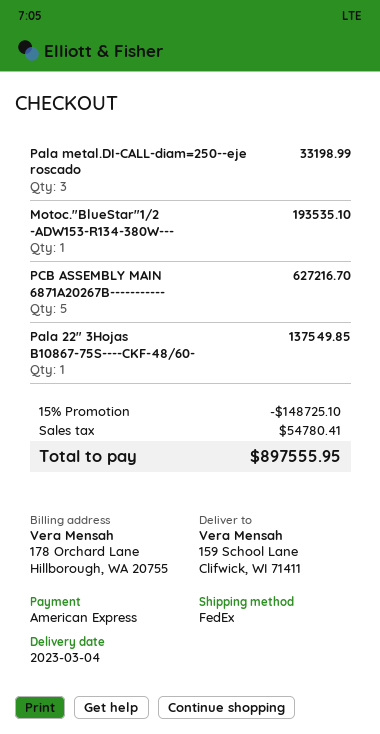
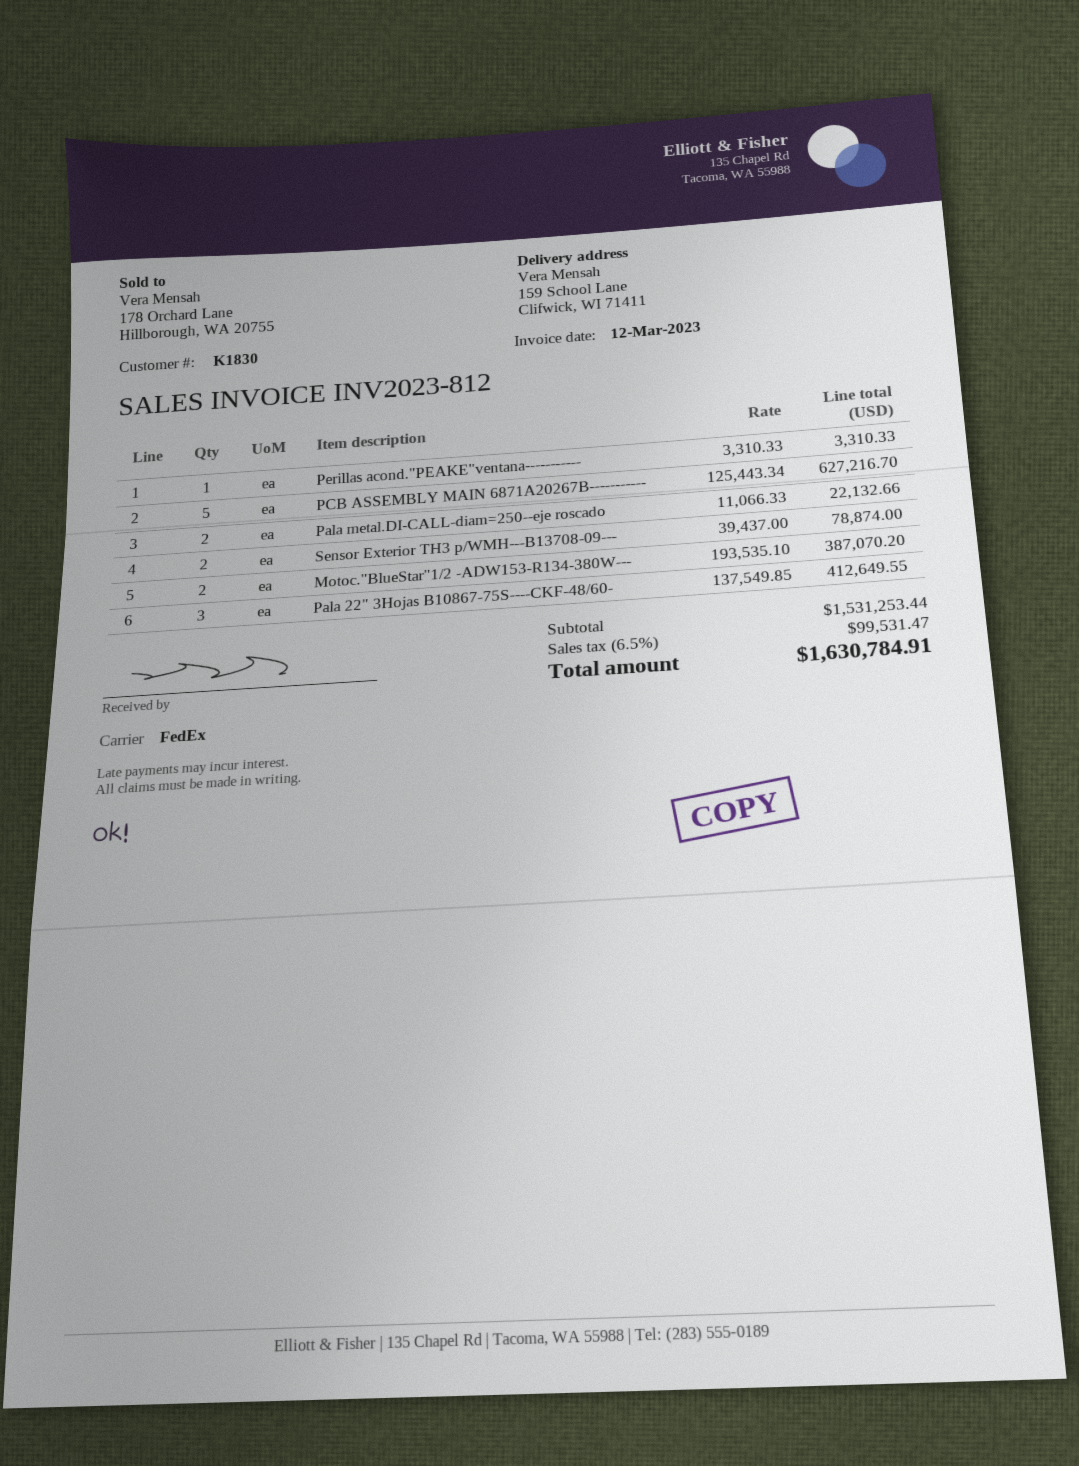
Pala metal.DI-CALL-diam=250--eje roscado: 3 for 33198.99 -> 2 for 22132.66
Motoc."BlueStar"1/2 -ADW153-R134-380W---: 1 for 193535.10 -> 2 for 387070.20
Pala 22" 3Hojas B10867-75S----CKF-48/60-: 1 for 137549.85 -> 3 for 412649.55
Perillas acond."PEAKE"ventana-----------: none -> 1 for 3310.33
Sensor Exterior TH3 p/WMH---B13708-09---: none -> 2 for 78874.00
discount: 15% = 148725.10 -> none
tax: 54780.41 -> 99531.47
total: 897555.95 -> 1630784.91

